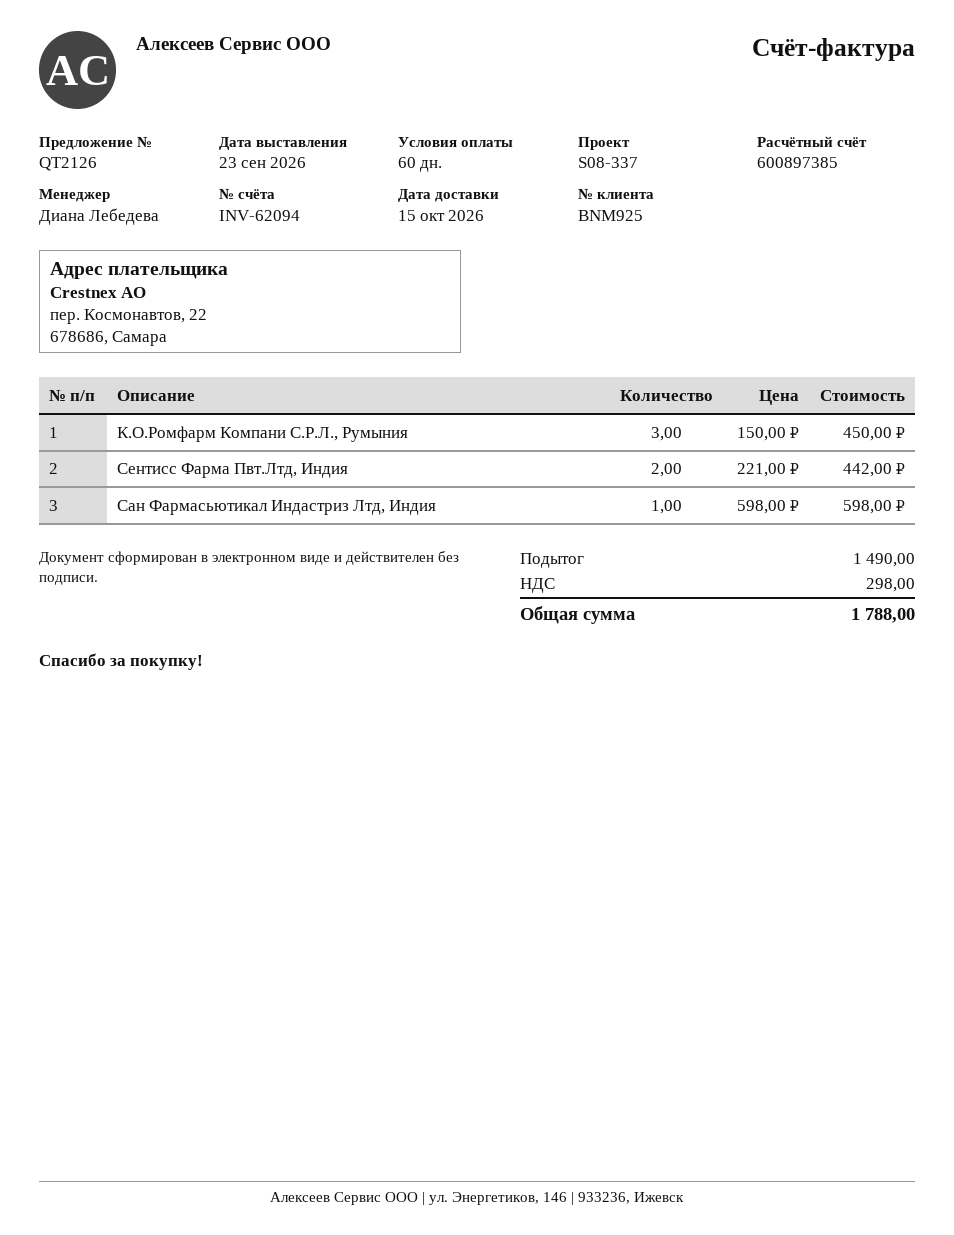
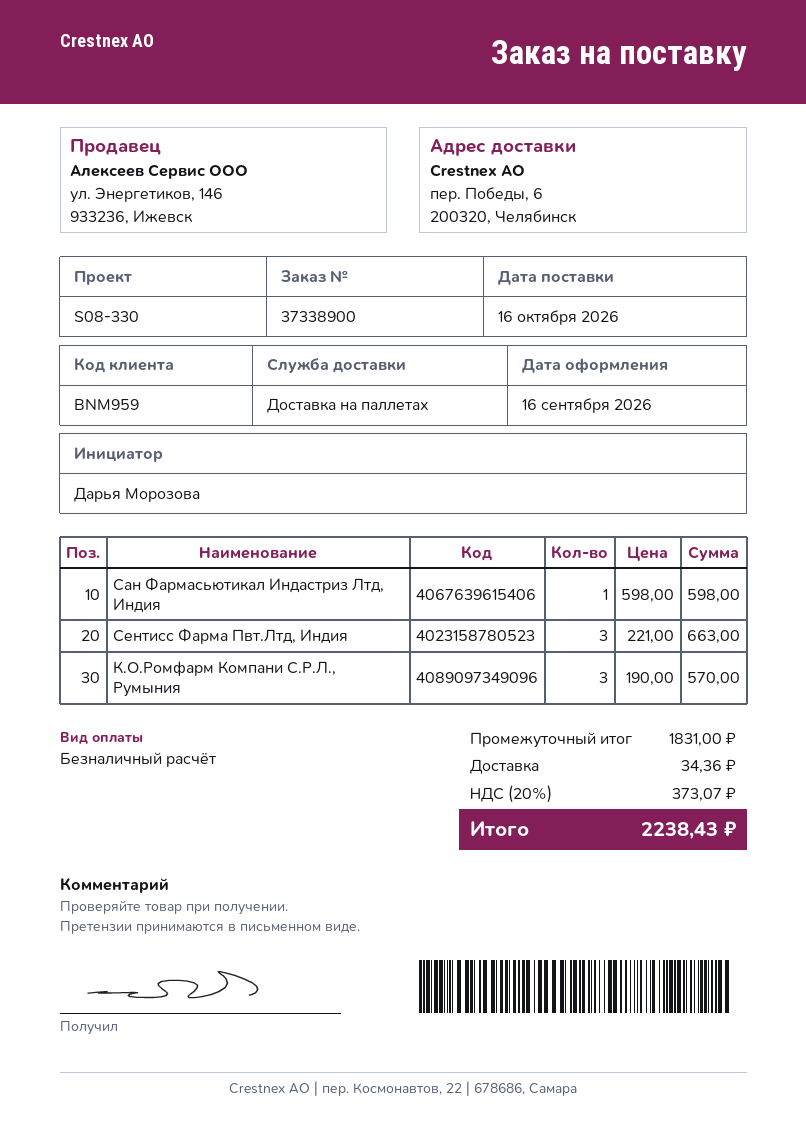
delivery date: 2026-10-15 -> 2026-10-16
customer number: BNM925 -> BNM959
reference: S08-337 -> S08-330
К.О.Ромфарм Компани С.Р.Л., Румыния: 3 x 150.00 = 450.00 -> 3 x 190.00 = 570.00
Сентисс Фарма Пвт.Лтд, Индия: 2 x 221.00 = 442.00 -> 3 x 221.00 = 663.00
subtotal: 1490.00 -> 1831.00
shipping: none -> 34.36
tax: 298.00 -> 373.07
total: 1788.00 -> 2238.43

